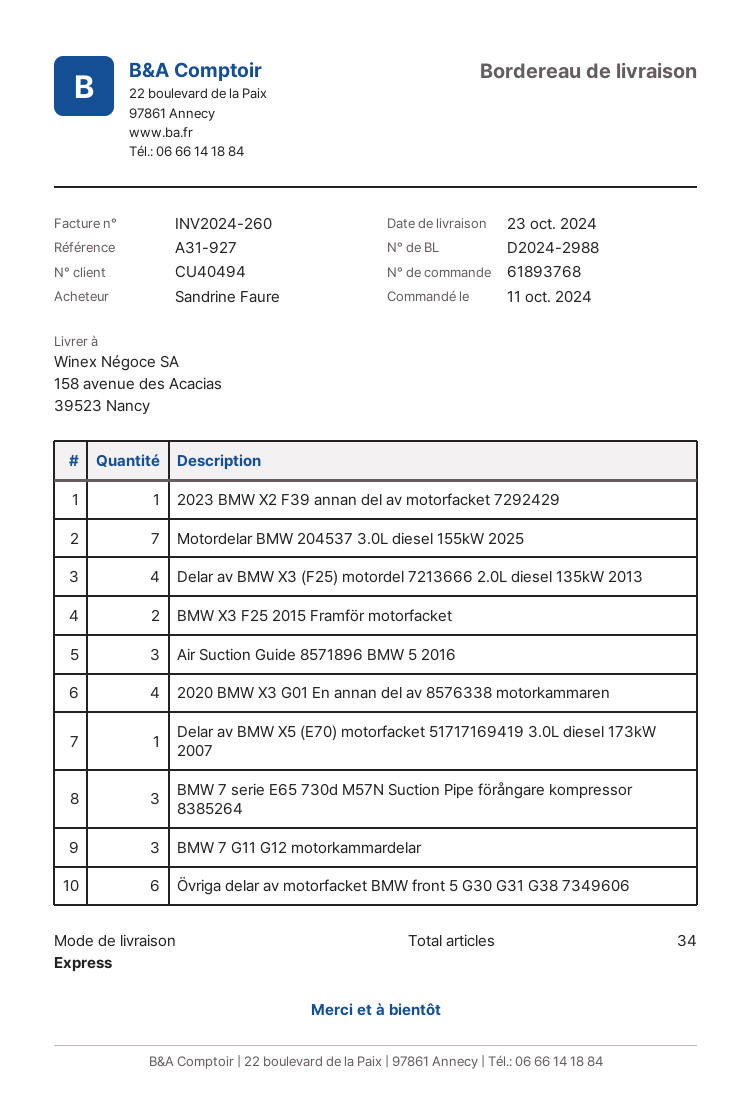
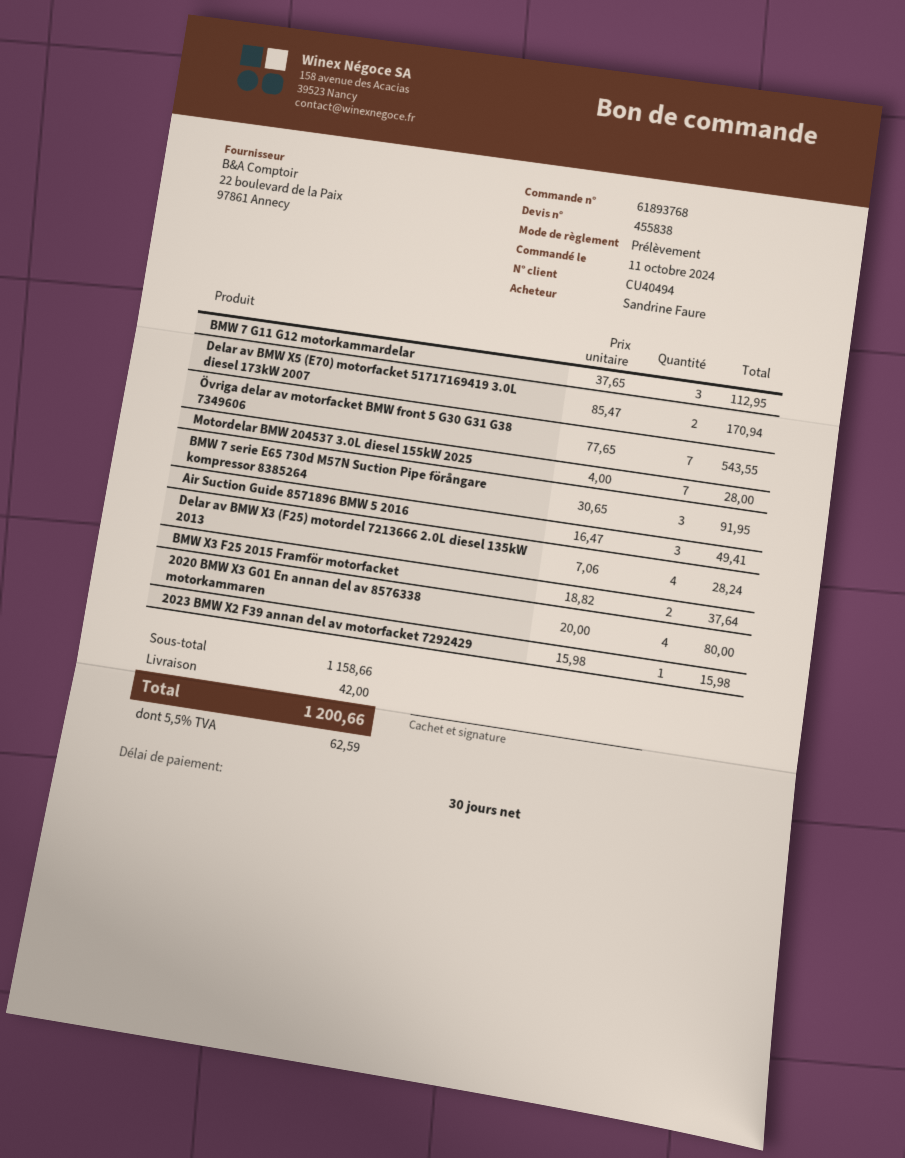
Delar av BMW X5 (E70) motorfacket 51717169419 3.0L diesel 173kW 2007: 1 -> 2
Övriga delar av motorfacket BMW front 5 G30 G31 G38 7349606: 6 -> 7

